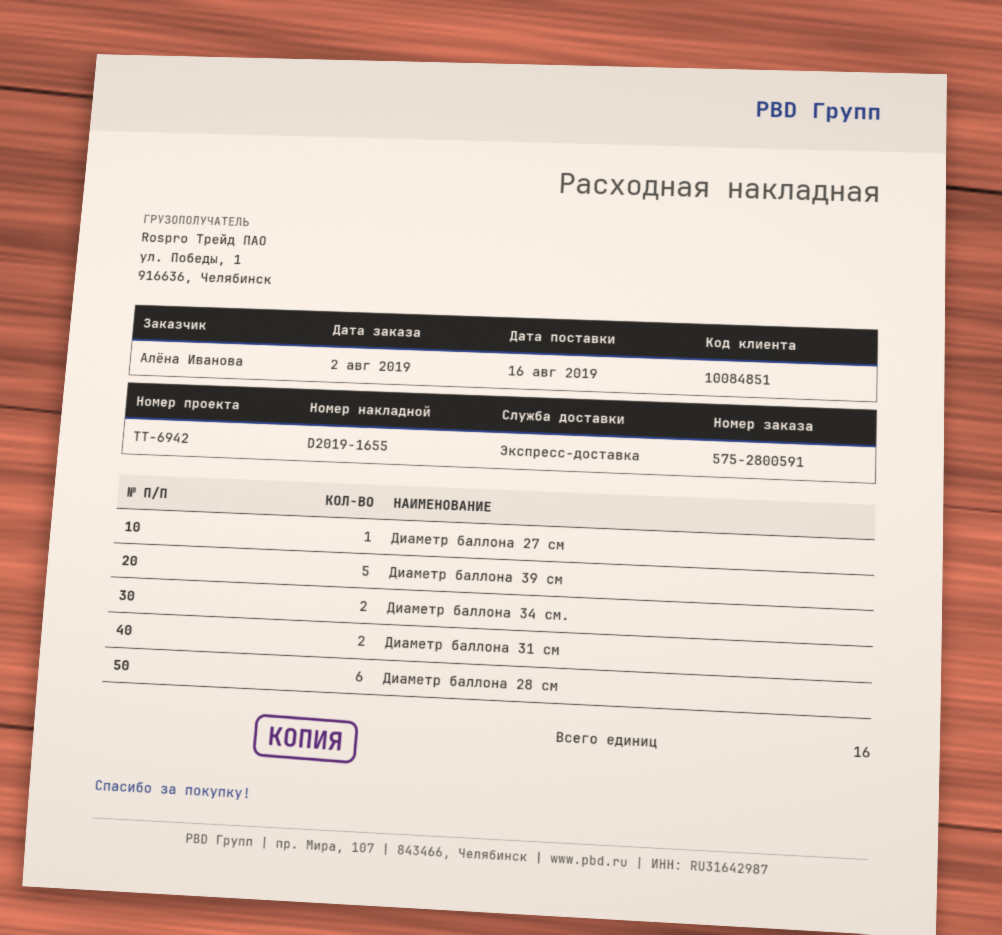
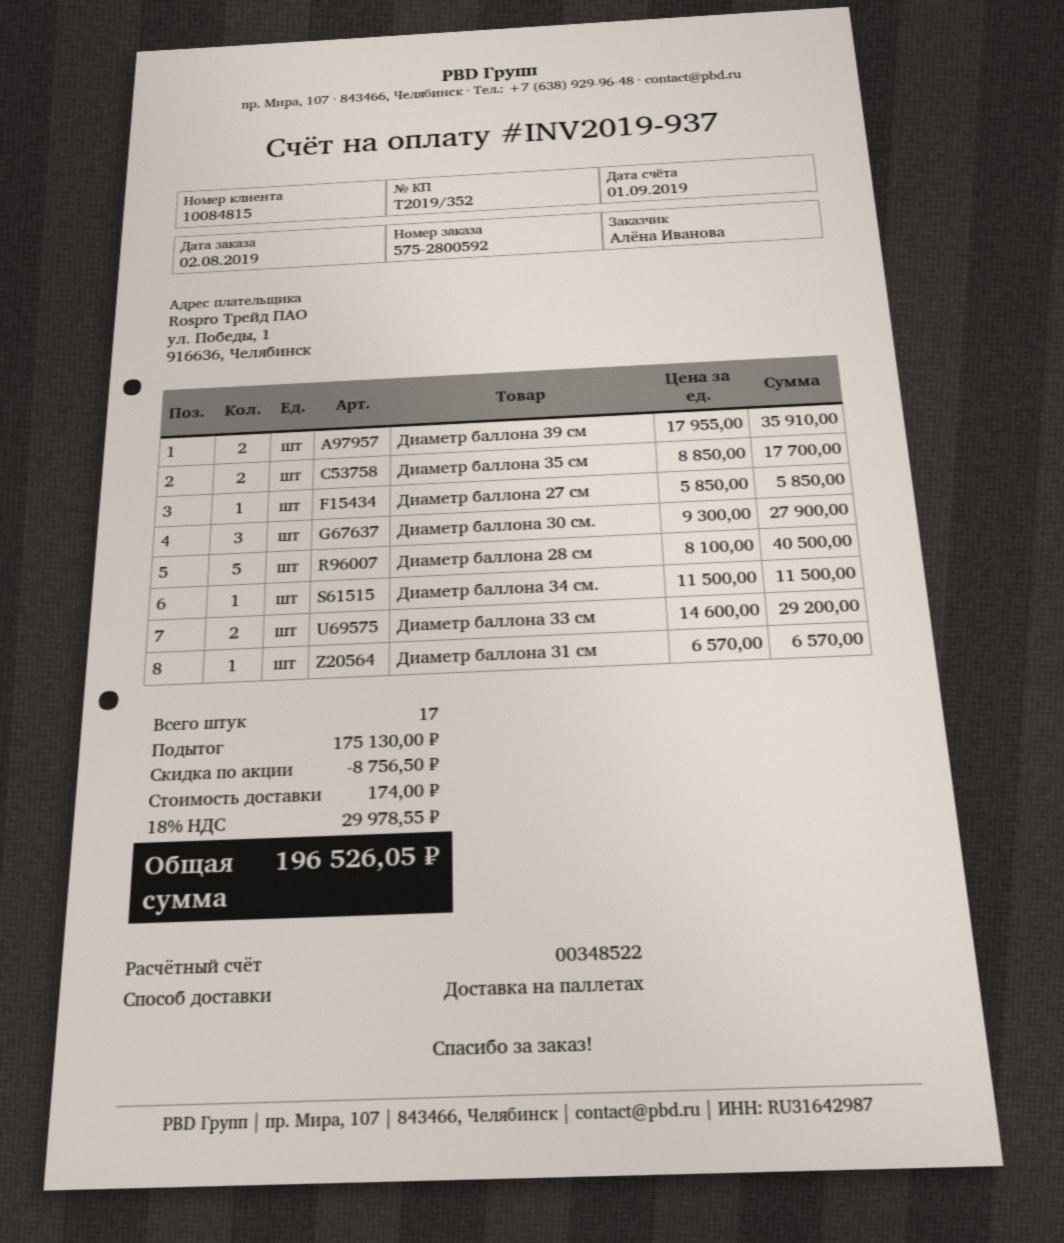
order number: 575-2800591 -> 575-2800592
customer number: 10084851 -> 10084815
shipping method: express -> pallet freight
Диаметр баллона 39 см: 5 -> 2
Диаметр баллона 34 см.: 2 -> 1
Диаметр баллона 31 см: 2 -> 1
Диаметр баллона 28 см: 6 -> 5
Диаметр баллона 35 см: none -> 2
Диаметр баллона 30 см.: none -> 3
Диаметр баллона 33 см: none -> 2
total quantity: 16 -> 17

